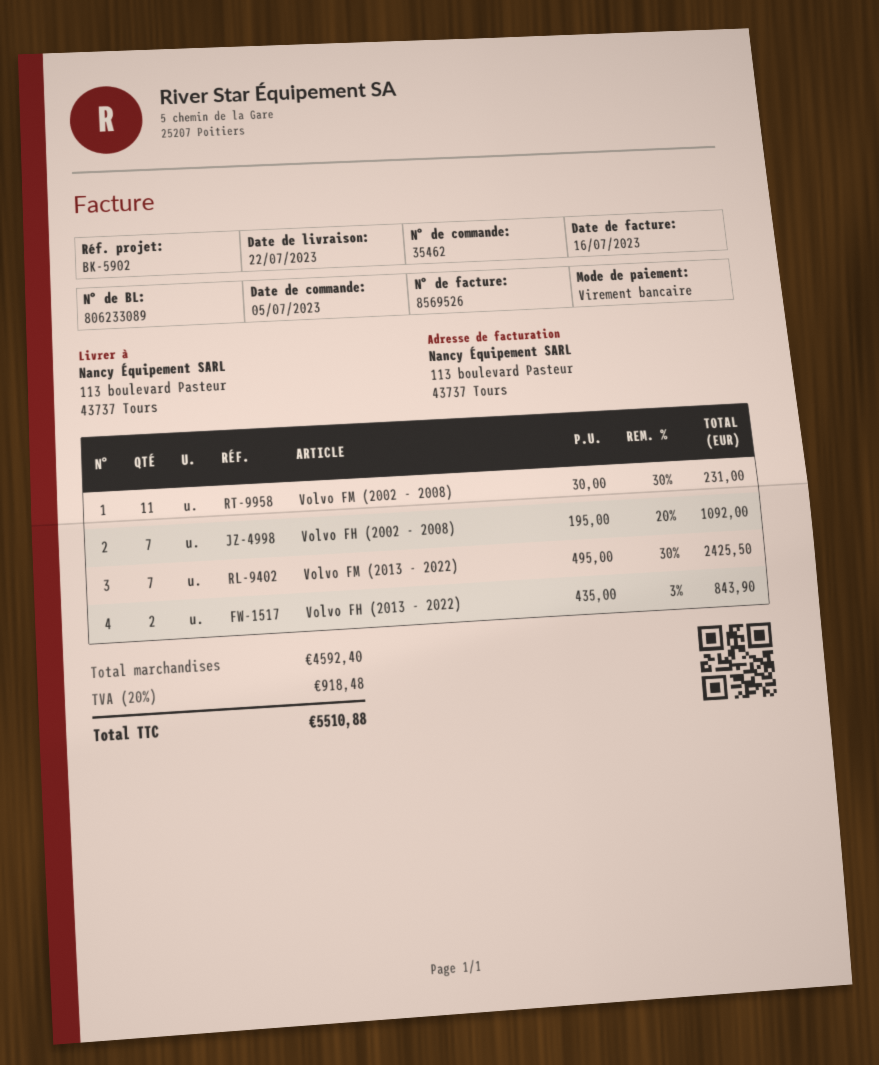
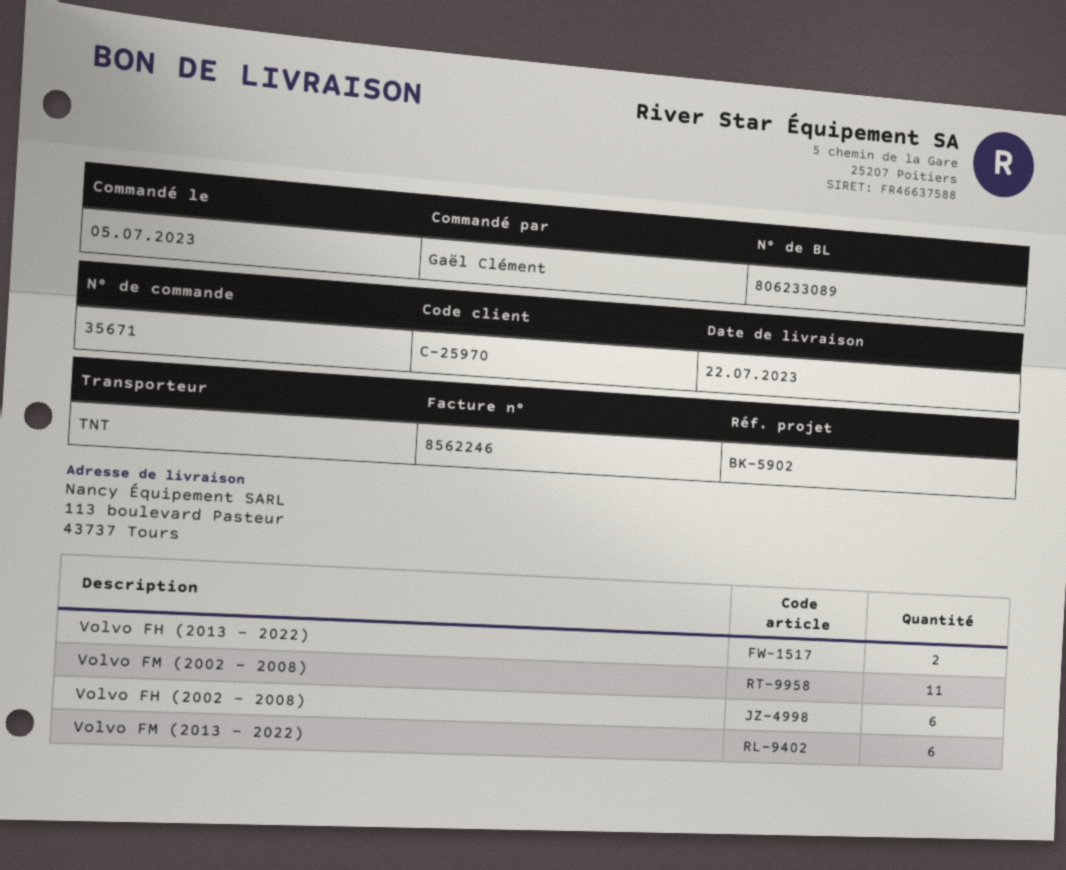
order number: 35462 -> 35671
invoice number: 8569526 -> 8562246
Volvo FH (2002 - 2008): 7 -> 6
Volvo FM (2013 - 2022): 7 -> 6

